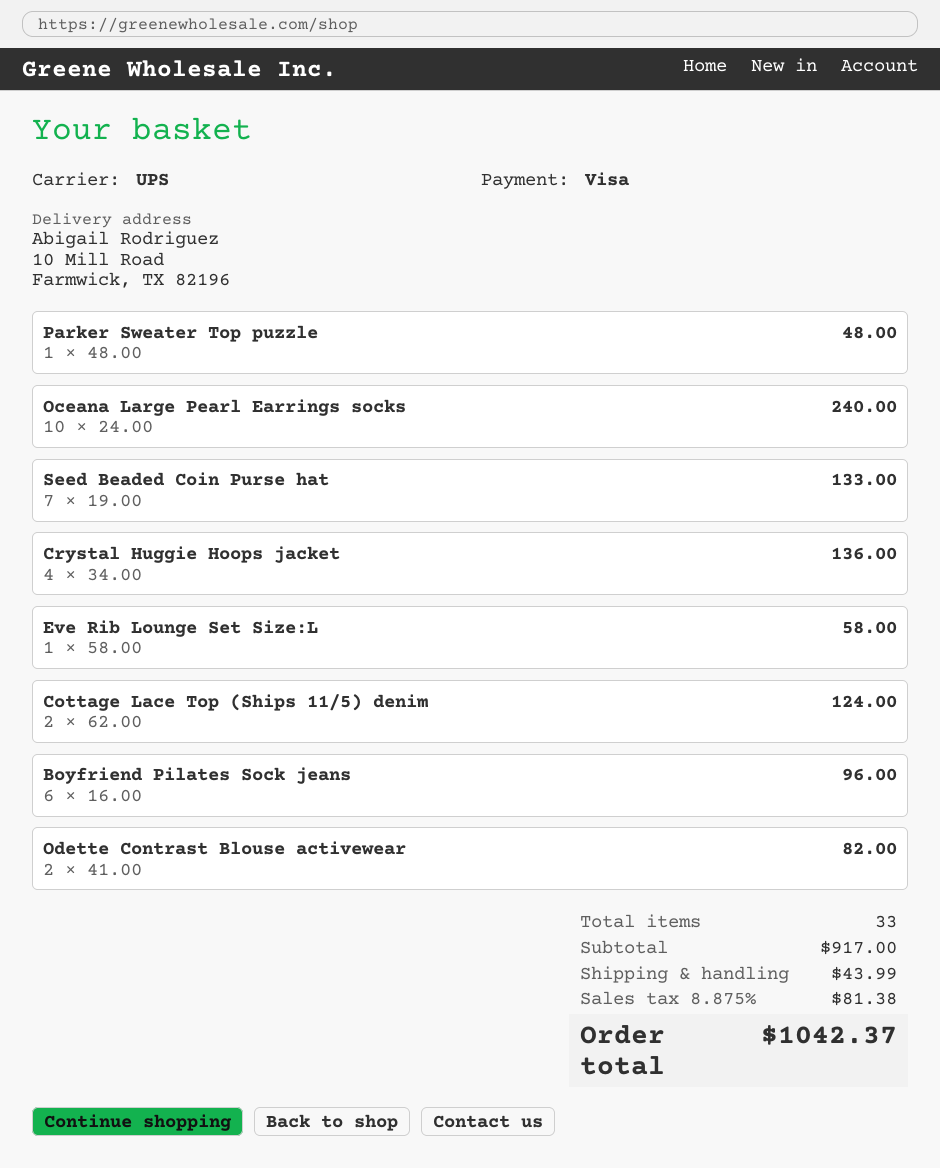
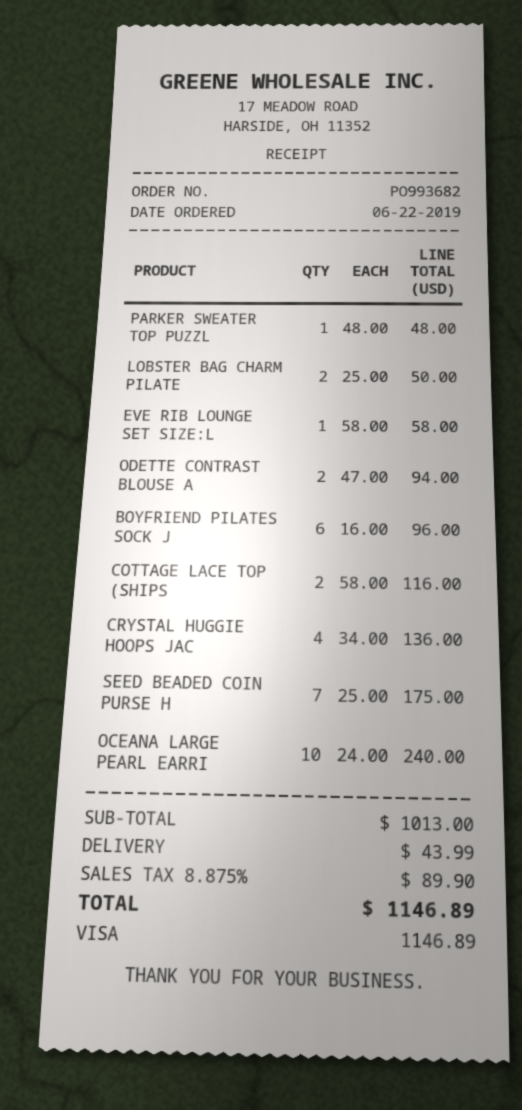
Seed Beaded Coin Purse hat: 7 x 19.00 = 133.00 -> 7 x 25.00 = 175.00
Cottage Lace Top (Ships 11/5) denim: 2 x 62.00 = 124.00 -> 2 x 58.00 = 116.00
Odette Contrast Blouse activewear: 2 x 41.00 = 82.00 -> 2 x 47.00 = 94.00
LOBSTER BAG CHARM PILATE: none -> 2 x 25.00 = 50.00
subtotal: 917.00 -> 1013.00
tax: 8.875% = 81.38 -> 8.875% = 89.90
total: 1042.37 -> 1146.89

